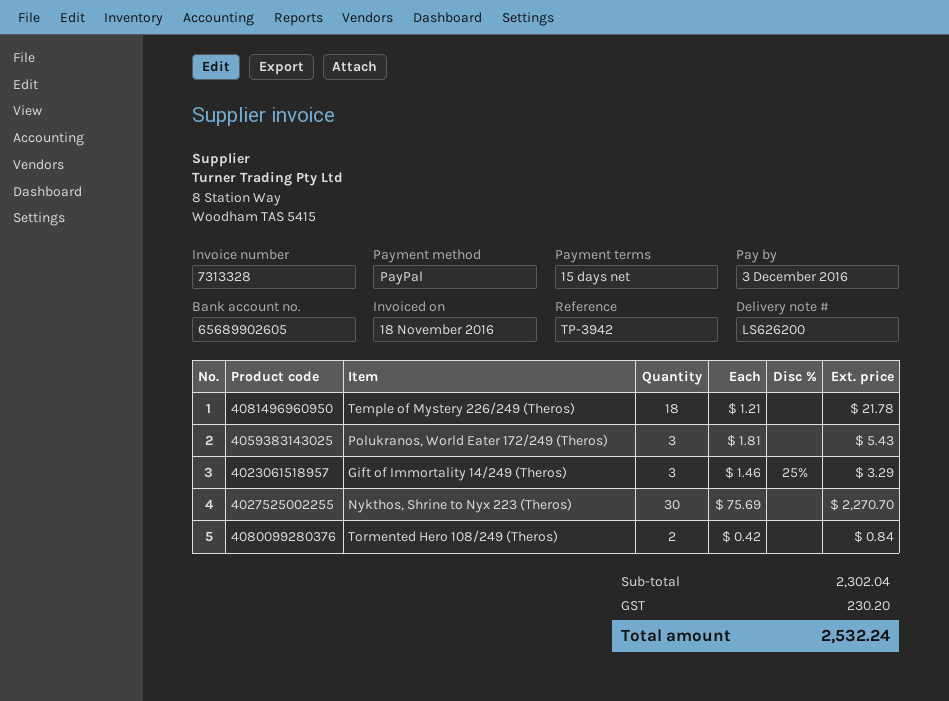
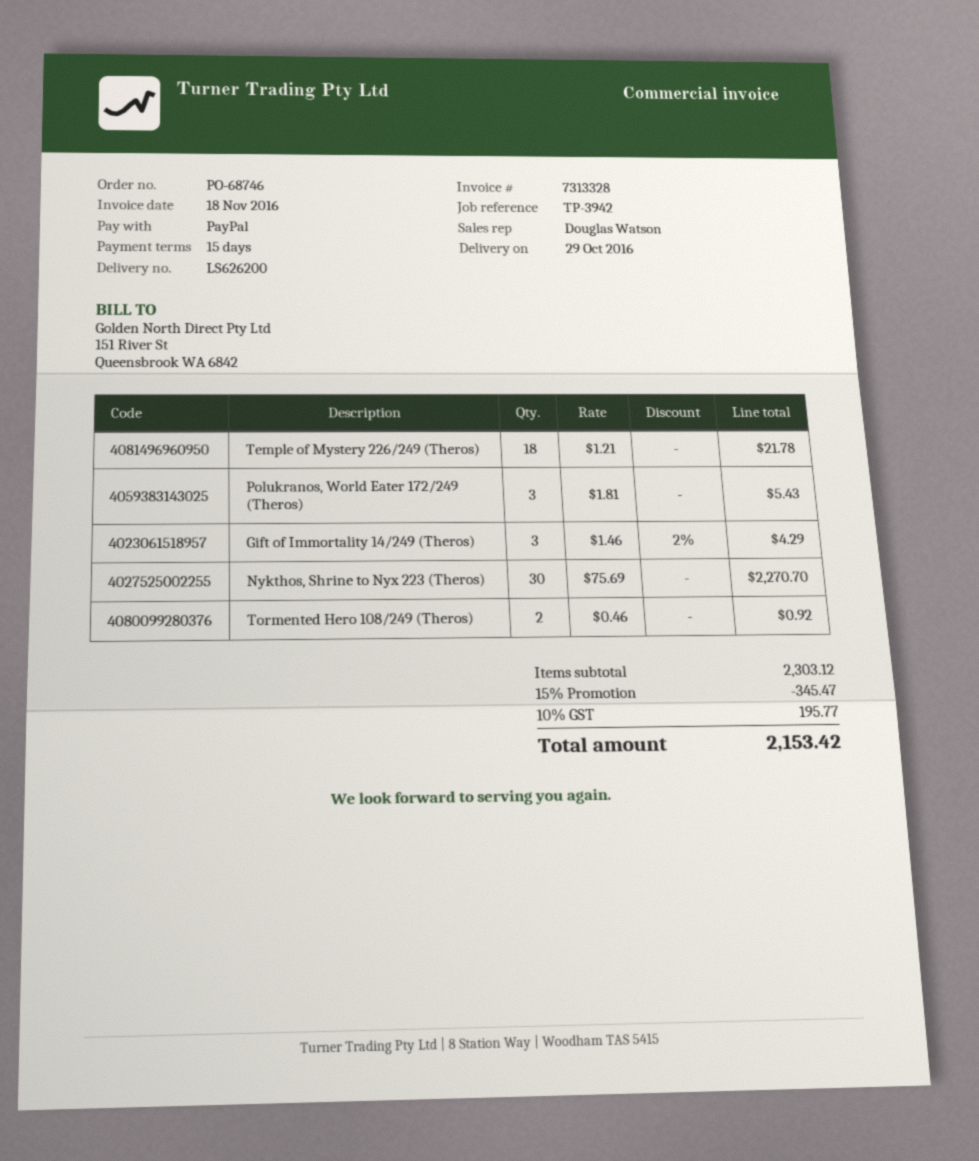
Gift of Immortality 14/249 (Theros): 3 x 1.46 - 25% = 3.29 -> 3 x 1.46 - 2% = 4.29
Tormented Hero 108/249 (Theros): 2 x 0.42 = 0.84 -> 2 x 0.46 = 0.92
subtotal: 2302.04 -> 2303.12
discount: none -> 15% = 345.47
tax: 230.20 -> 195.77
total: 2532.24 -> 2153.42

